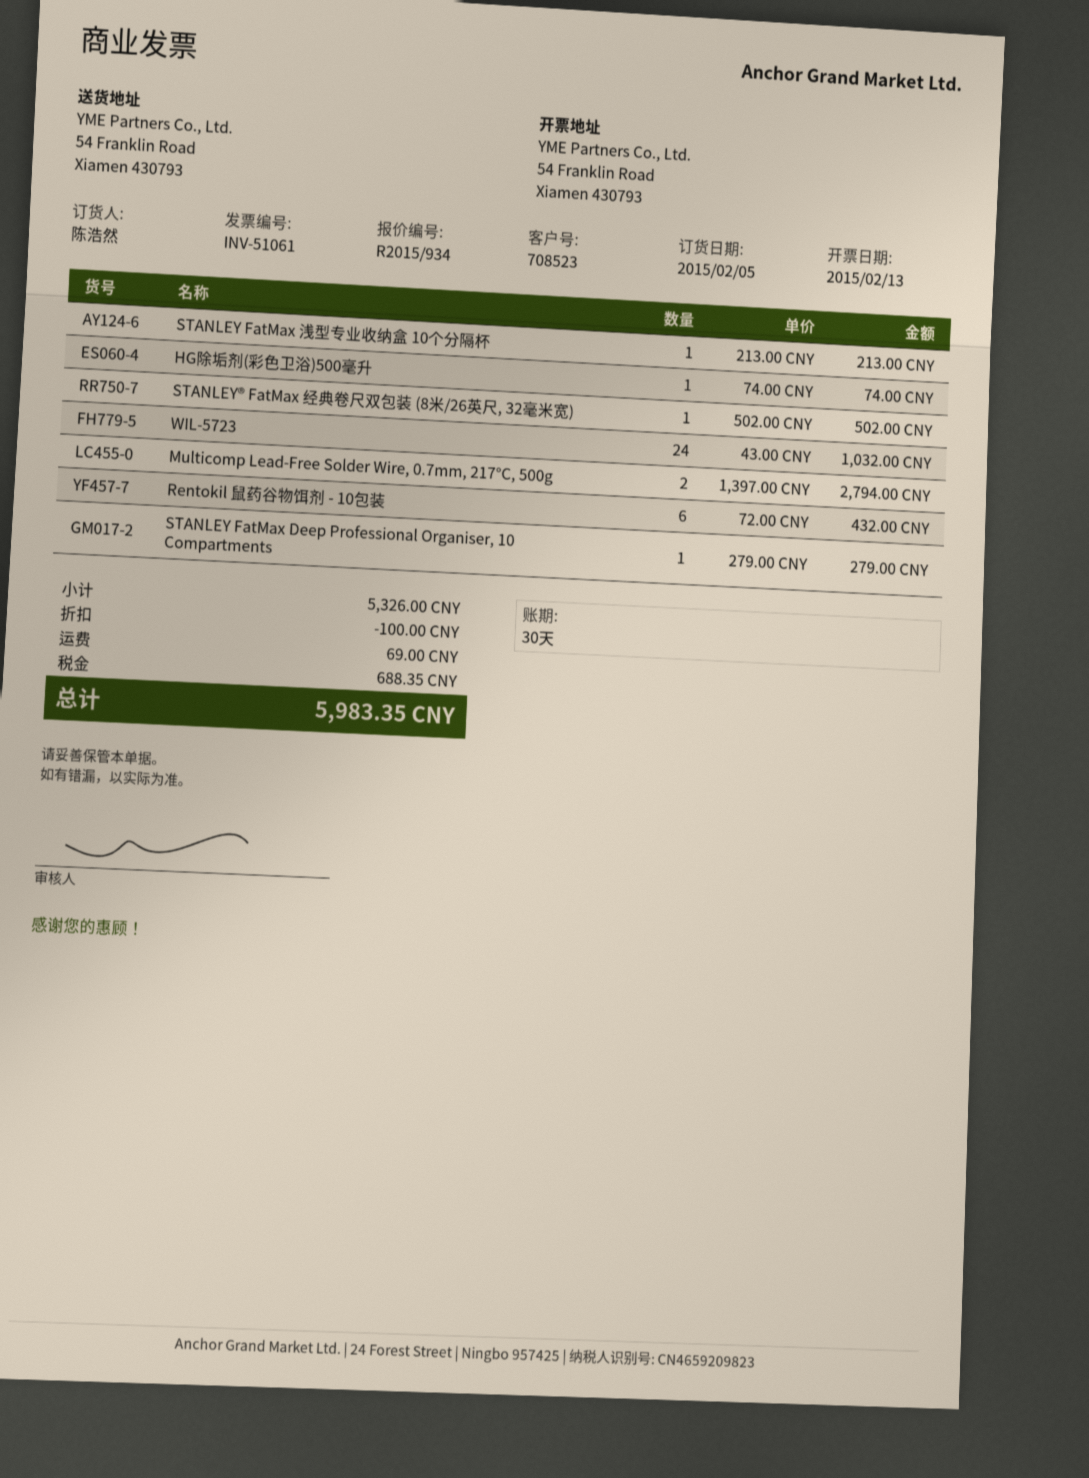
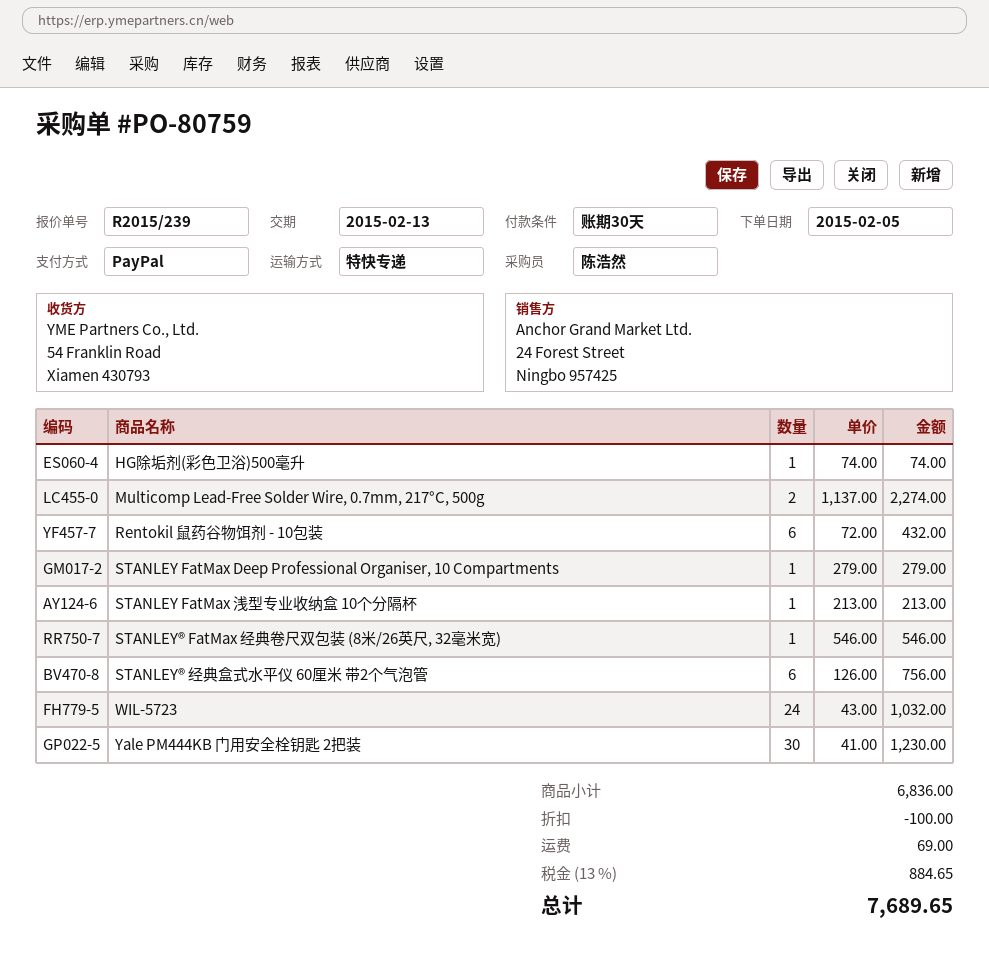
quote number: R2015/934 -> R2015/239
STANLEY® FatMax 经典卷尺双包装 (8米/26英尺, 32毫米宽): 1 x 502.00 = 502.00 -> 1 x 546.00 = 546.00
Multicomp Lead-Free Solder Wire, 0.7mm, 217°C, 500g: 2 x 1397.00 = 2794.00 -> 2 x 1137.00 = 2274.00
STANLEY® 经典盒式水平仪 60厘米 带2个气泡管: none -> 6 x 126.00 = 756.00
Yale PM444KB 门用安全栓钥匙 2把装: none -> 30 x 41.00 = 1230.00
subtotal: 5326.00 -> 6836.00
tax: 688.35 -> 884.65
total: 5983.35 -> 7689.65

